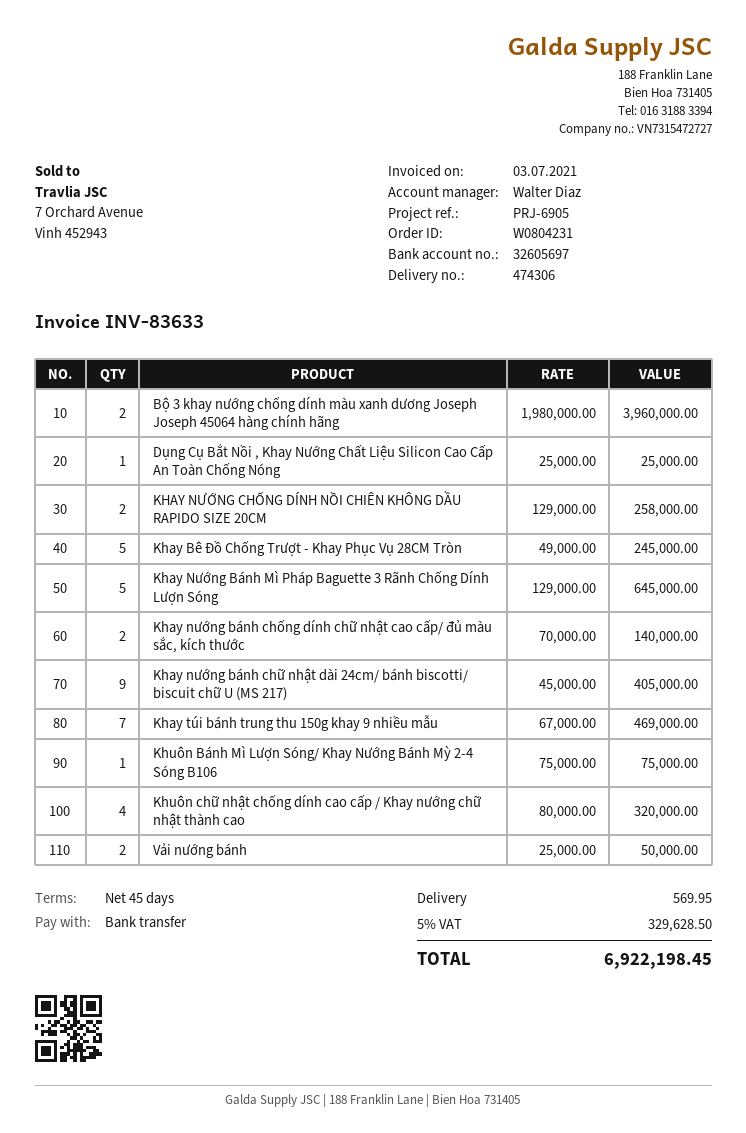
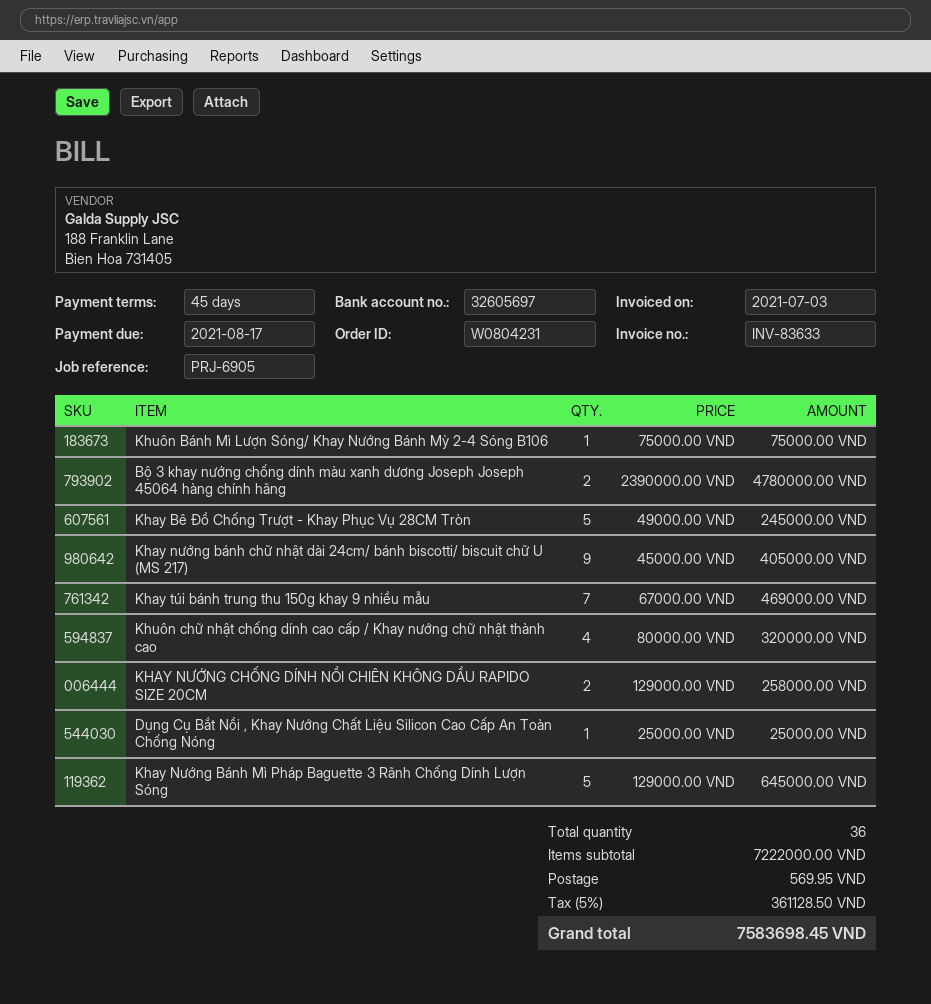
Bộ 3 khay nướng chống dính màu xanh dương Joseph Joseph 45064 hàng chính hãng: 2 x 1980000.00 = 3960000.00 -> 2 x 2390000.00 = 4780000.00
Khay nướng bánh chống dính chữ nhật cao cấp/ đủ màu sắc, kích thước: 2 x 70000.00 = 140000.00 -> none
Vải nướng bánh: 2 x 25000.00 = 50000.00 -> none
tax: 5% = 329628.50 -> 5% = 361128.50
total: 6922198.45 -> 7583698.45

